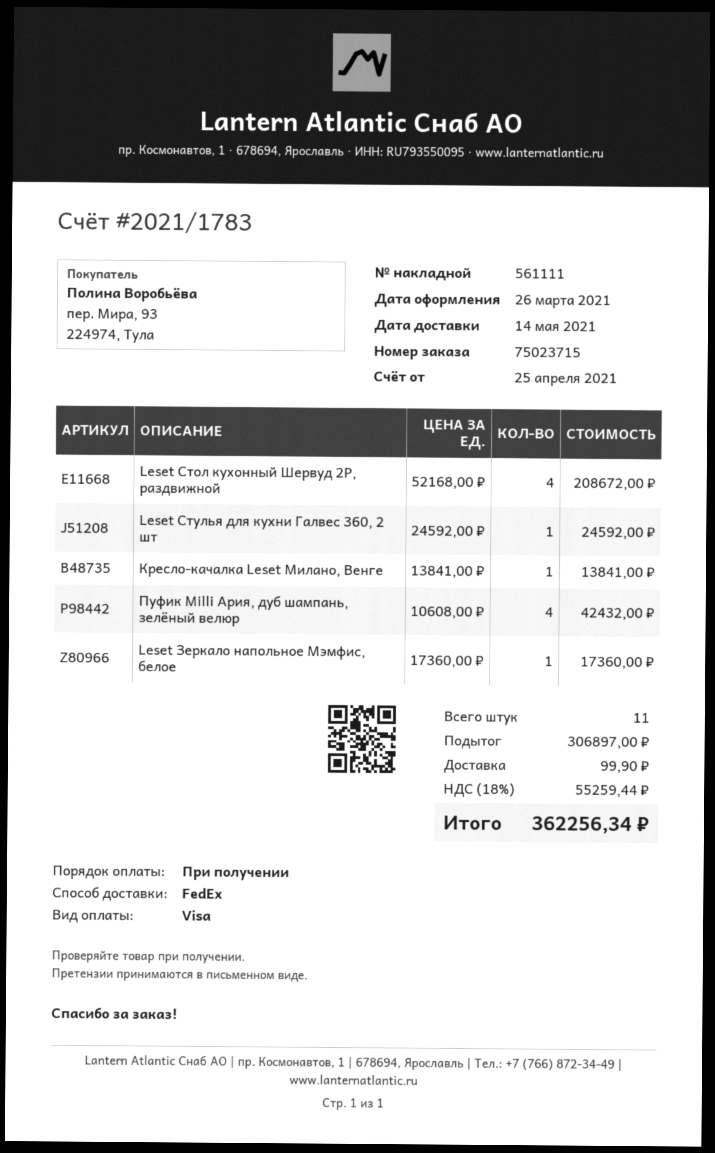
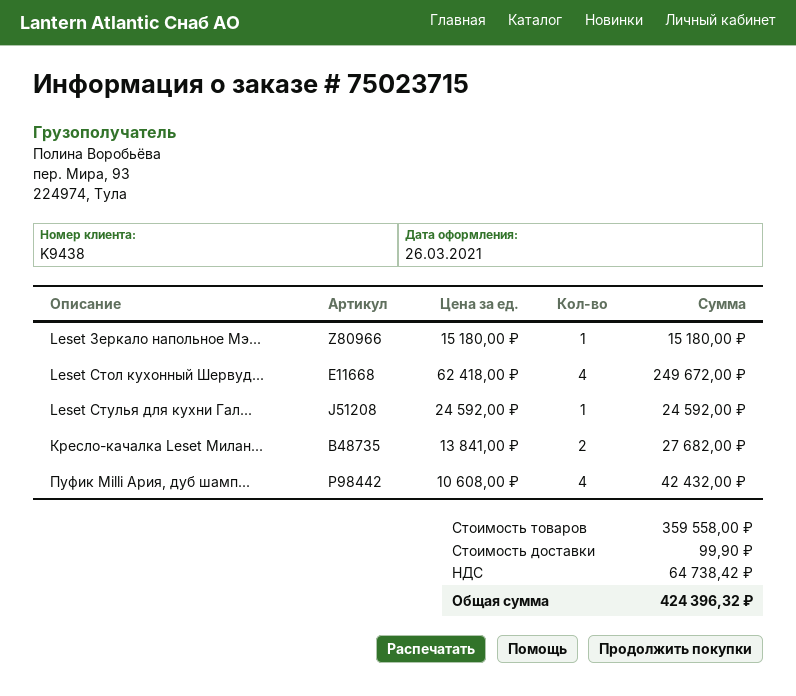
Leset Стол кухонный Шервуд 2Р, раздвижной: 4 x 52168.00 = 208672.00 -> 4 x 62418.00 = 249672.00
Кресло-качалка Leset Милано, Венге: 1 x 13841.00 = 13841.00 -> 2 x 13841.00 = 27682.00
Leset Зеркало напольное Мэмфис, белое: 1 x 17360.00 = 17360.00 -> 1 x 15180.00 = 15180.00
subtotal: 306897.00 -> 359558.00
tax: 55259.44 -> 64738.42
total: 362256.34 -> 424396.32

